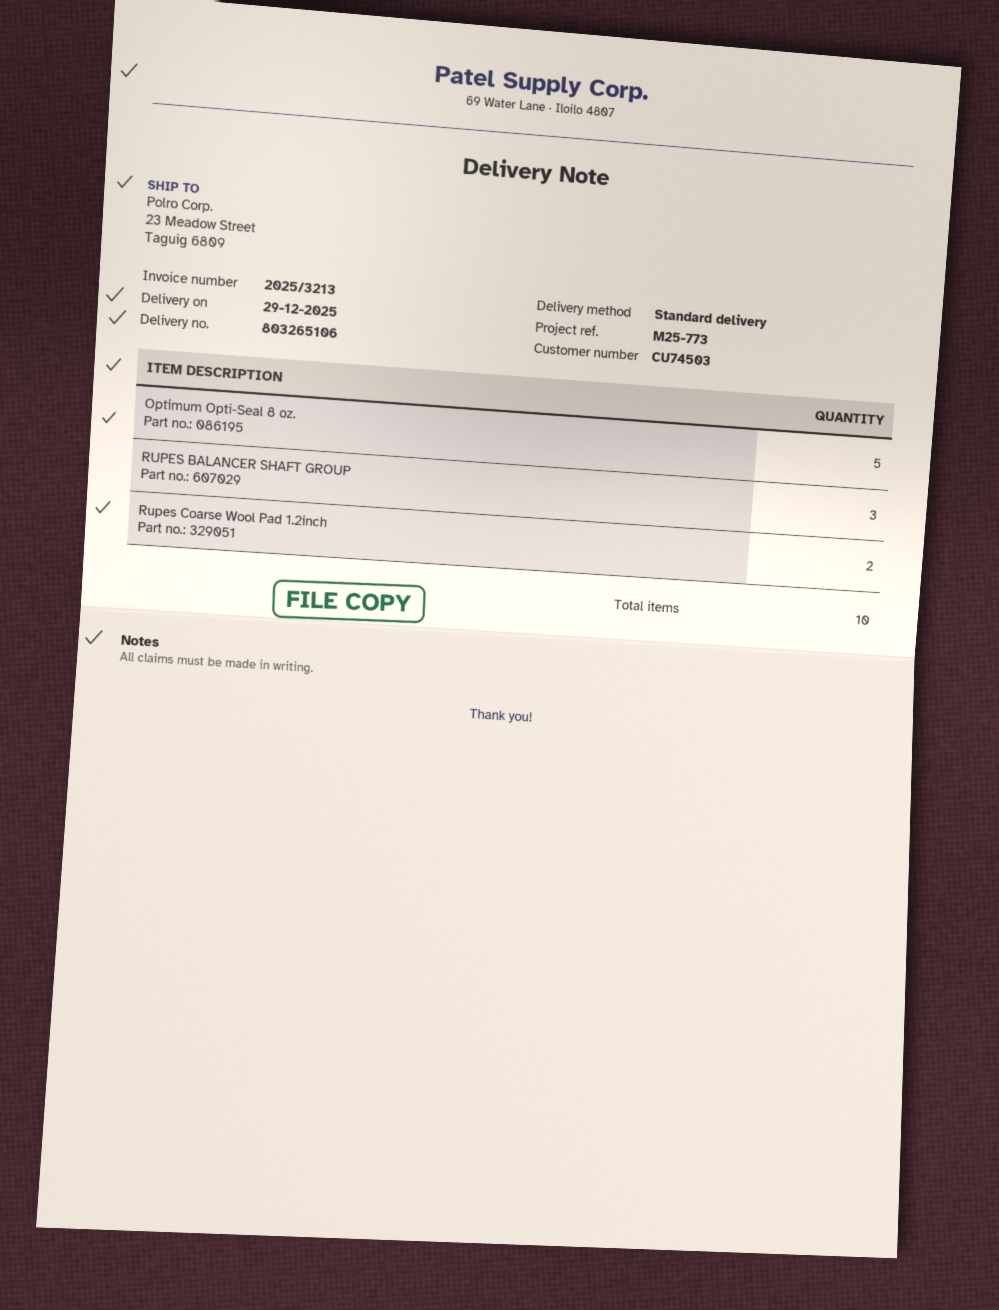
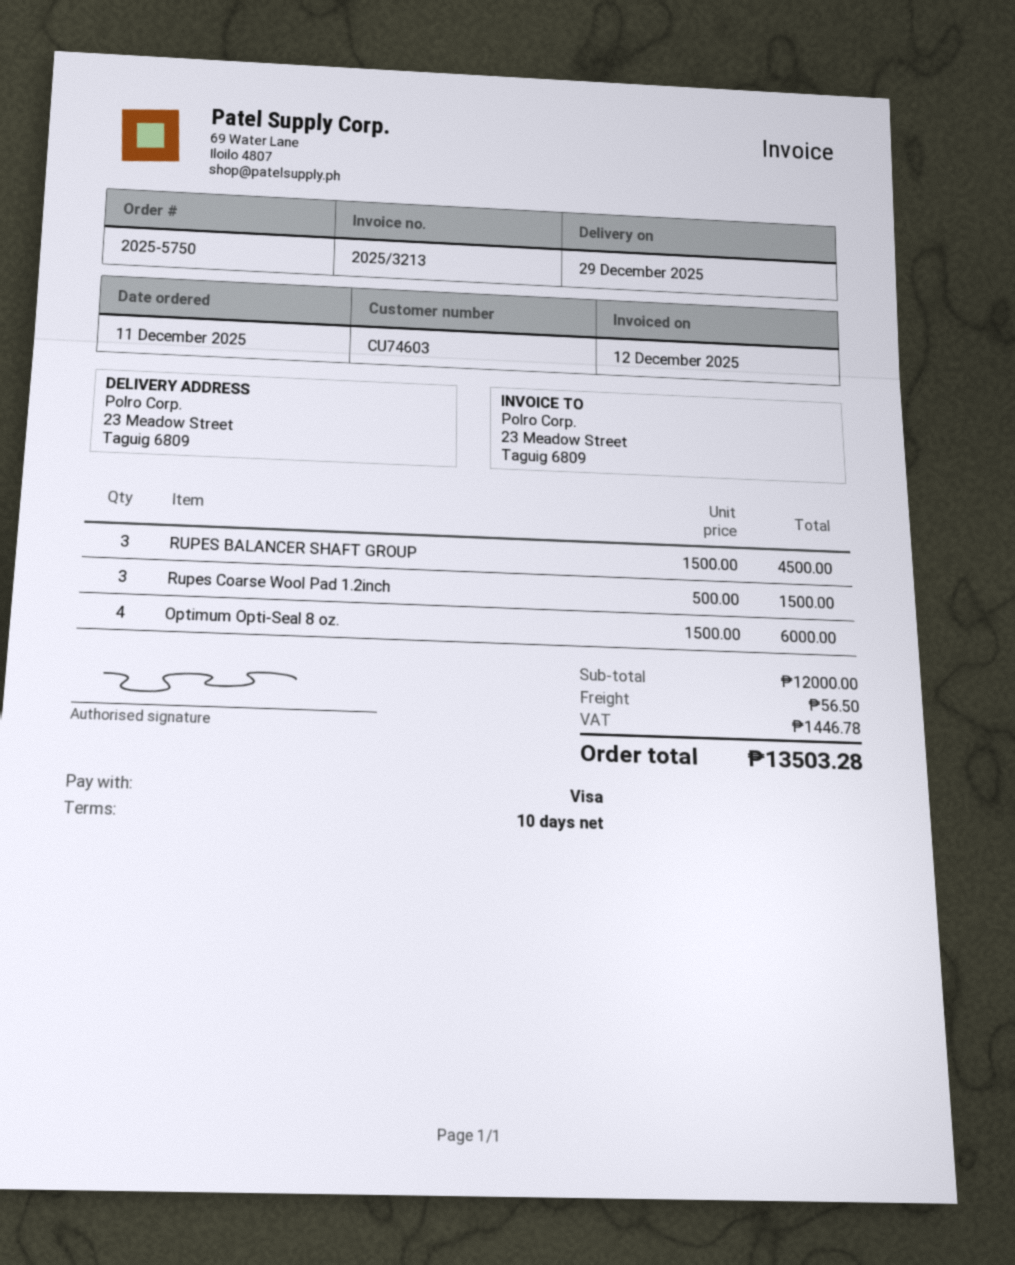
customer number: CU74503 -> CU74603
Optimum Opti-Seal 8 oz.: 5 -> 4
Rupes Coarse Wool Pad 1.2inch: 2 -> 3

